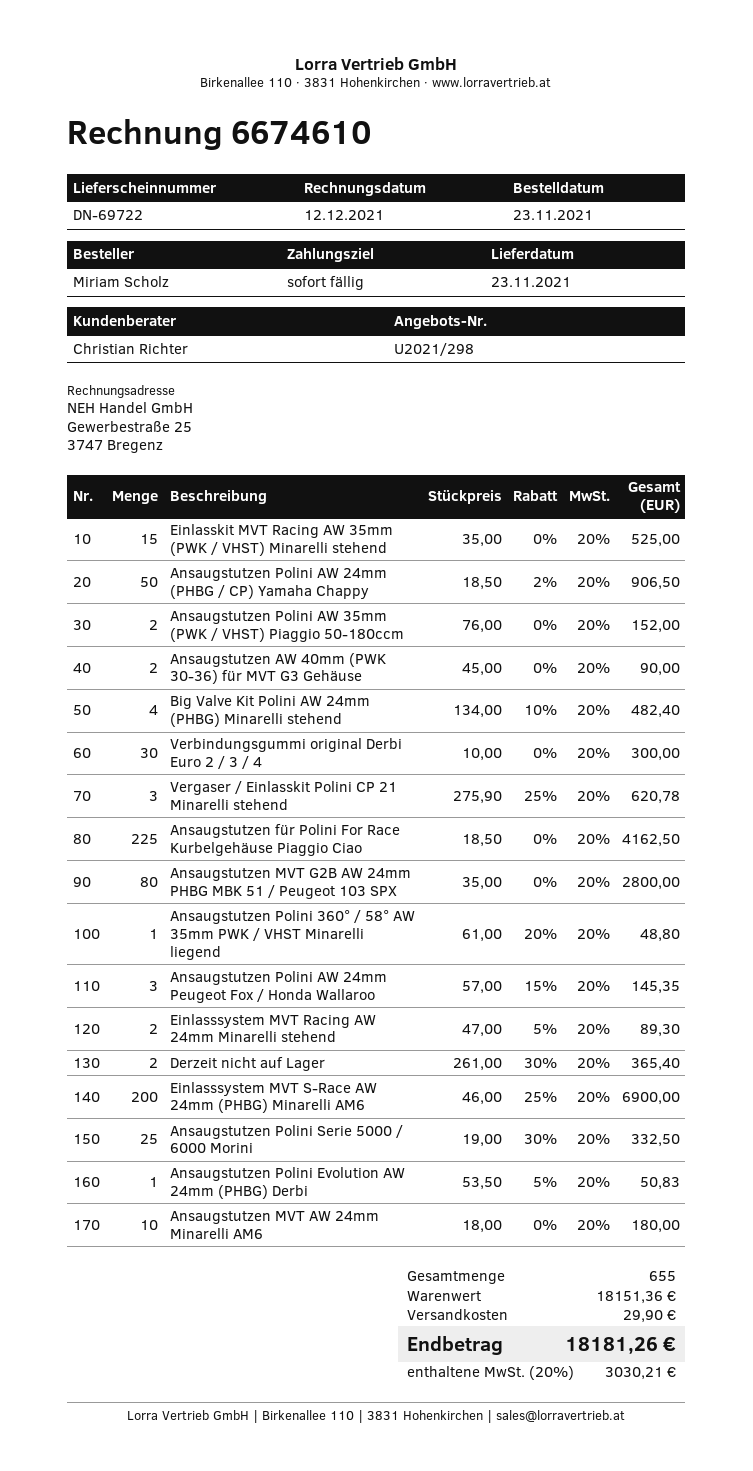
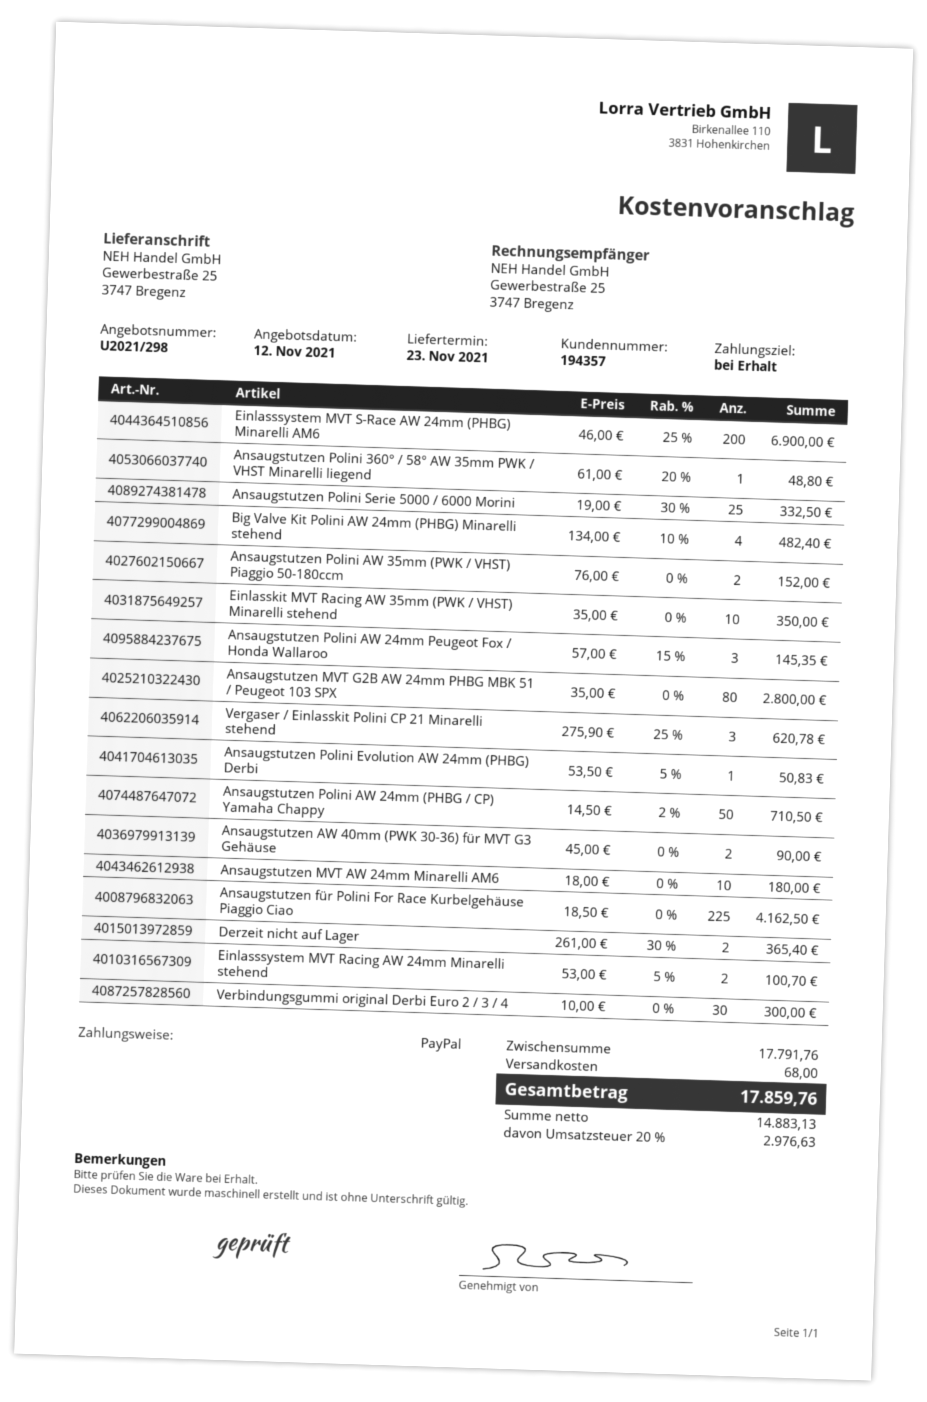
Einlasskit MVT Racing AW 35mm (PWK / VHST) Minarelli stehend: 15 x 35.00 = 525.00 -> 10 x 35.00 = 350.00
Ansaugstutzen Polini AW 24mm (PHBG / CP) Yamaha Chappy: 50 x 18.50 - 2% = 906.50 -> 50 x 14.50 - 2% = 710.50
Einlasssystem MVT Racing AW 24mm Minarelli stehend: 2 x 47.00 - 5% = 89.30 -> 2 x 53.00 - 5% = 100.70
subtotal: 18151.36 -> 17791.76
shipping: 29.90 -> 68.00
tax: 20% = 3030.21 -> 20% = 2976.63
total: 18181.26 -> 17859.76

